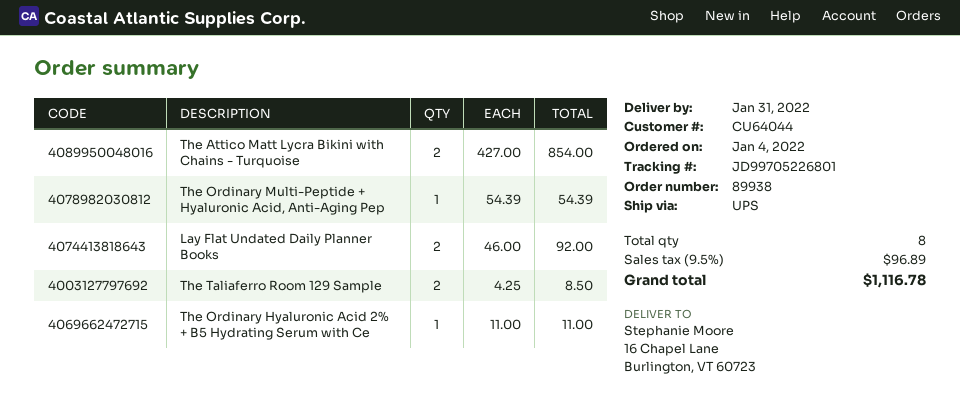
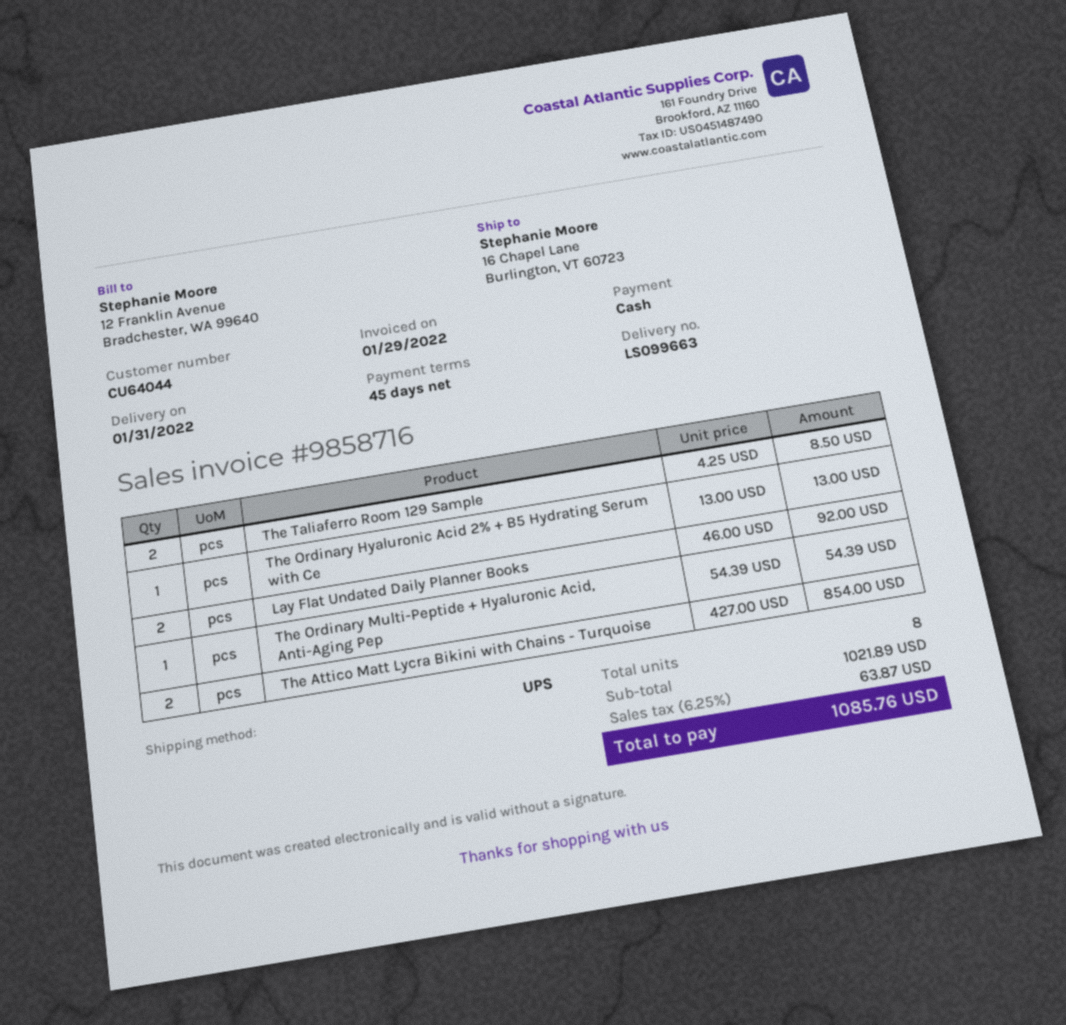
The Ordinary Hyaluronic Acid 2% + B5 Hydrating Serum with Ce: 1 x 11.00 = 11.00 -> 1 x 13.00 = 13.00
tax: 9.5% = 96.89 -> 6.25% = 63.87
total: 1116.78 -> 1085.76

